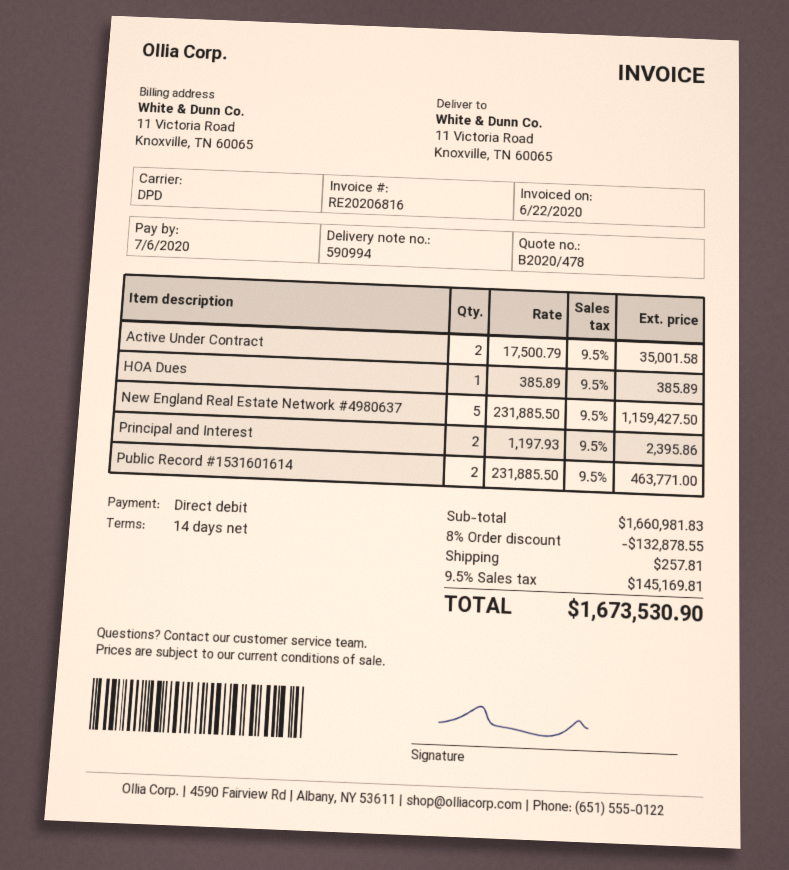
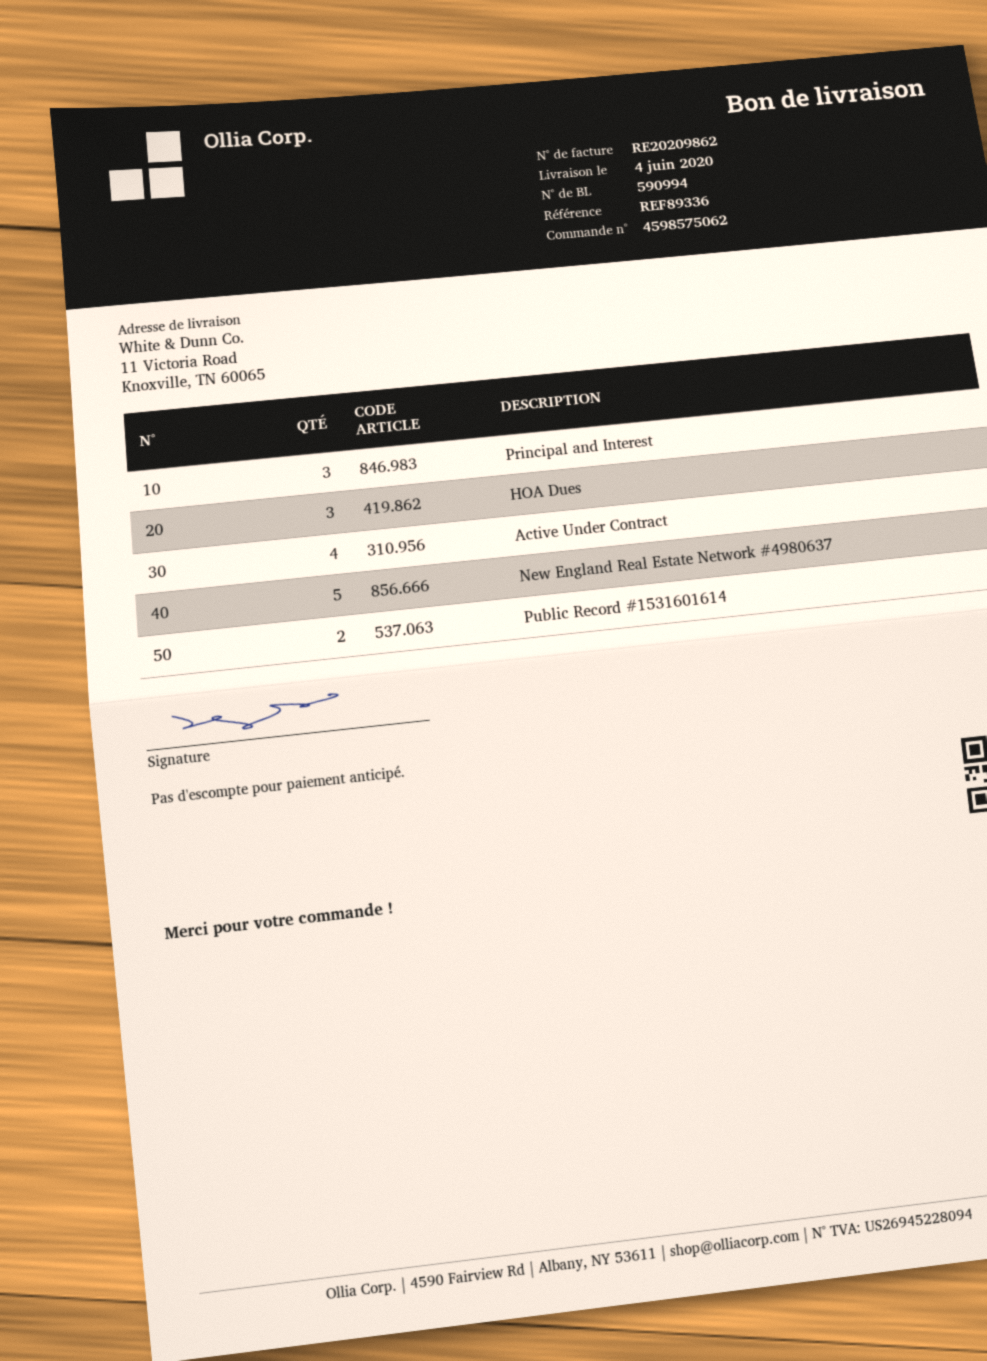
invoice number: RE20206816 -> RE20209862
Active Under Contract: 2 -> 4
HOA Dues: 1 -> 3
Principal and Interest: 2 -> 3

